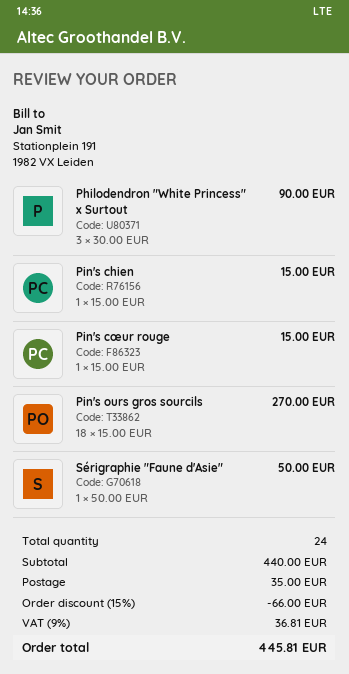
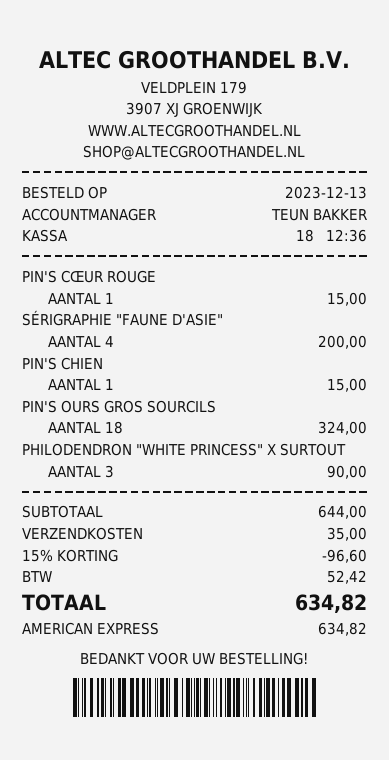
Pin's ours gros sourcils: 18 for 270.00 -> 18 for 324.00
Sérigraphie "Faune d'Asie": 1 for 50.00 -> 4 for 200.00
subtotal: 440.00 -> 644.00
discount: 15% = 66.00 -> 15% = 96.60
tax: 36.81 -> 52.42
total: 445.81 -> 634.82

